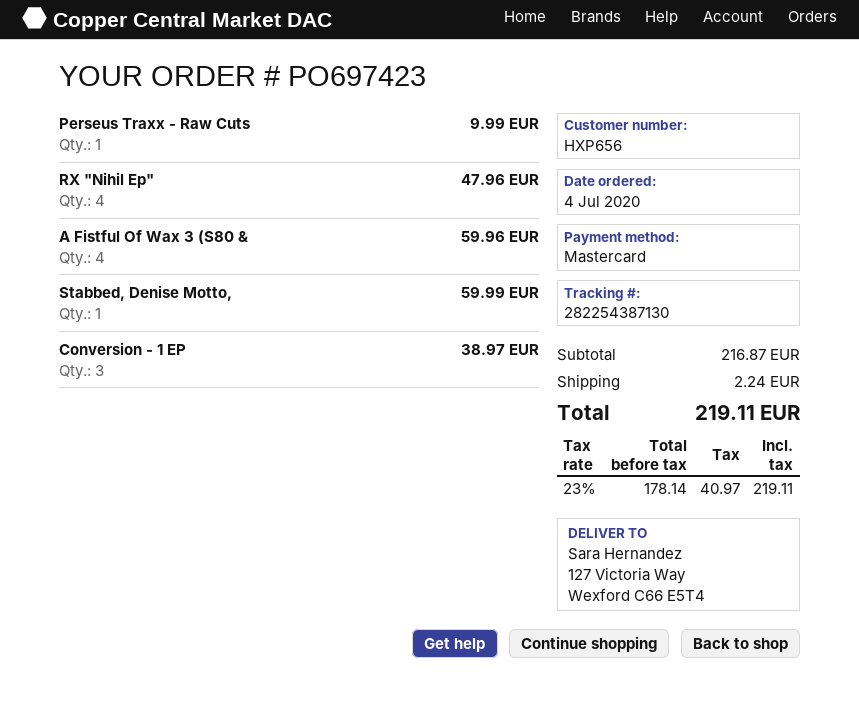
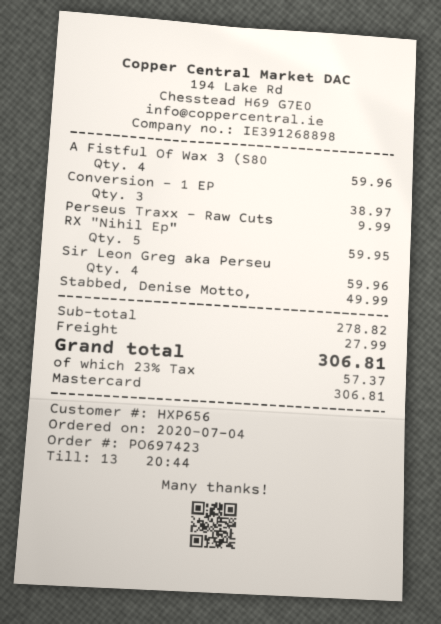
RX "Nihil Ep": 4 for 47.96 -> 5 for 59.95
Stabbed, Denise Motto,: 1 for 59.99 -> 1 for 49.99
Sir Leon Greg aka Perseu: none -> 4 for 59.96
subtotal: 216.87 -> 278.82
shipping: 2.24 -> 27.99
tax: 23% = 40.97 -> 23% = 57.37
total: 219.11 -> 306.81

